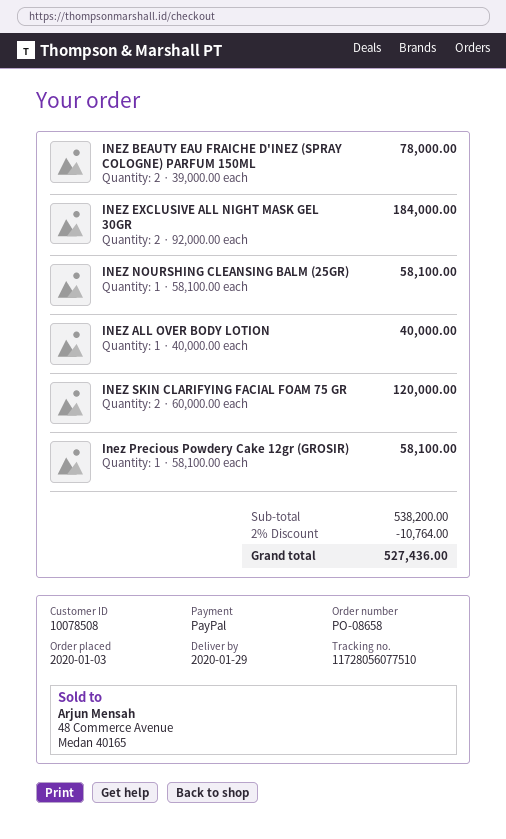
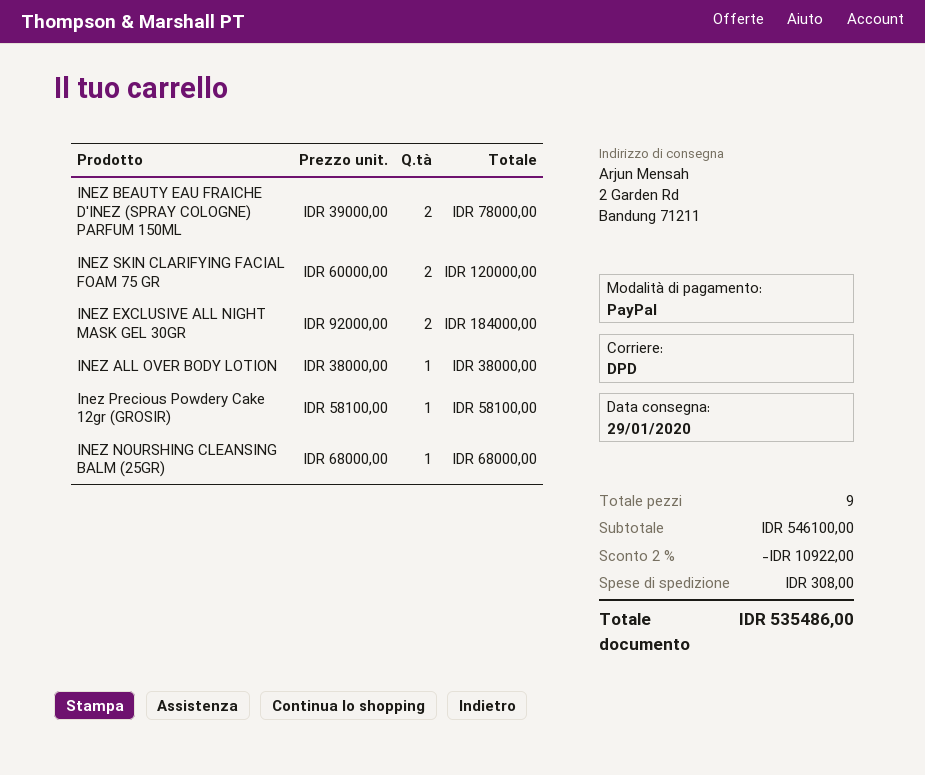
INEZ NOURSHING CLEANSING BALM (25GR): 1 x 58100.00 = 58100.00 -> 1 x 68000.00 = 68000.00
INEZ ALL OVER BODY LOTION: 1 x 40000.00 = 40000.00 -> 1 x 38000.00 = 38000.00
subtotal: 538200.00 -> 546100.00
discount: 2% = 10764.00 -> 2% = 10922.00
shipping: none -> 308.00
total: 527436.00 -> 535486.00

